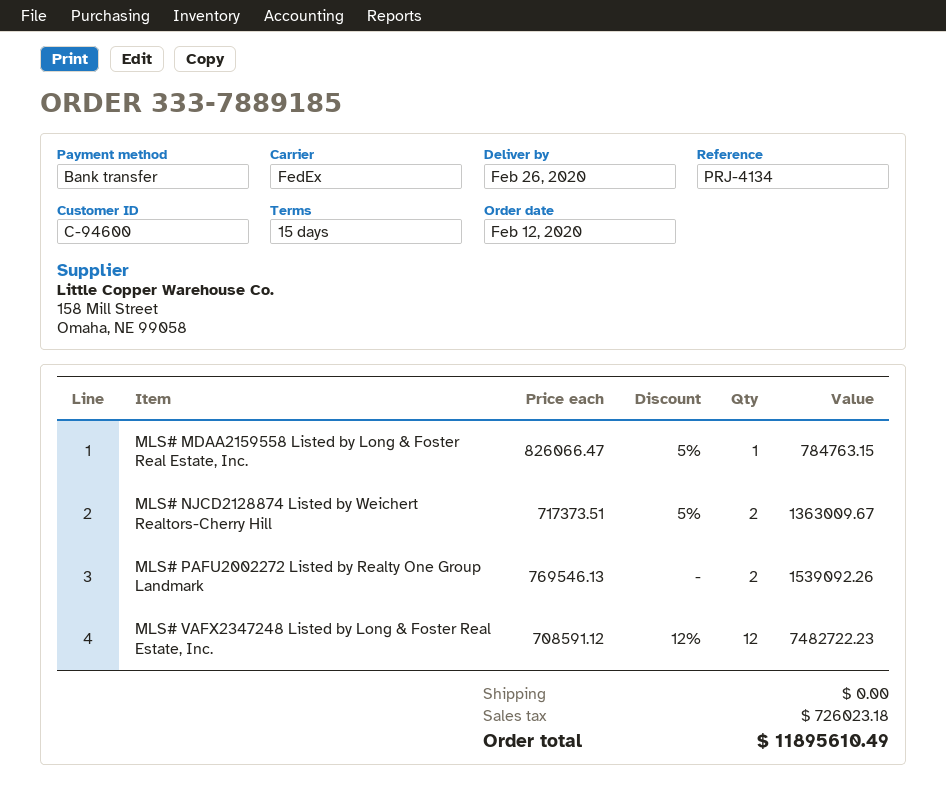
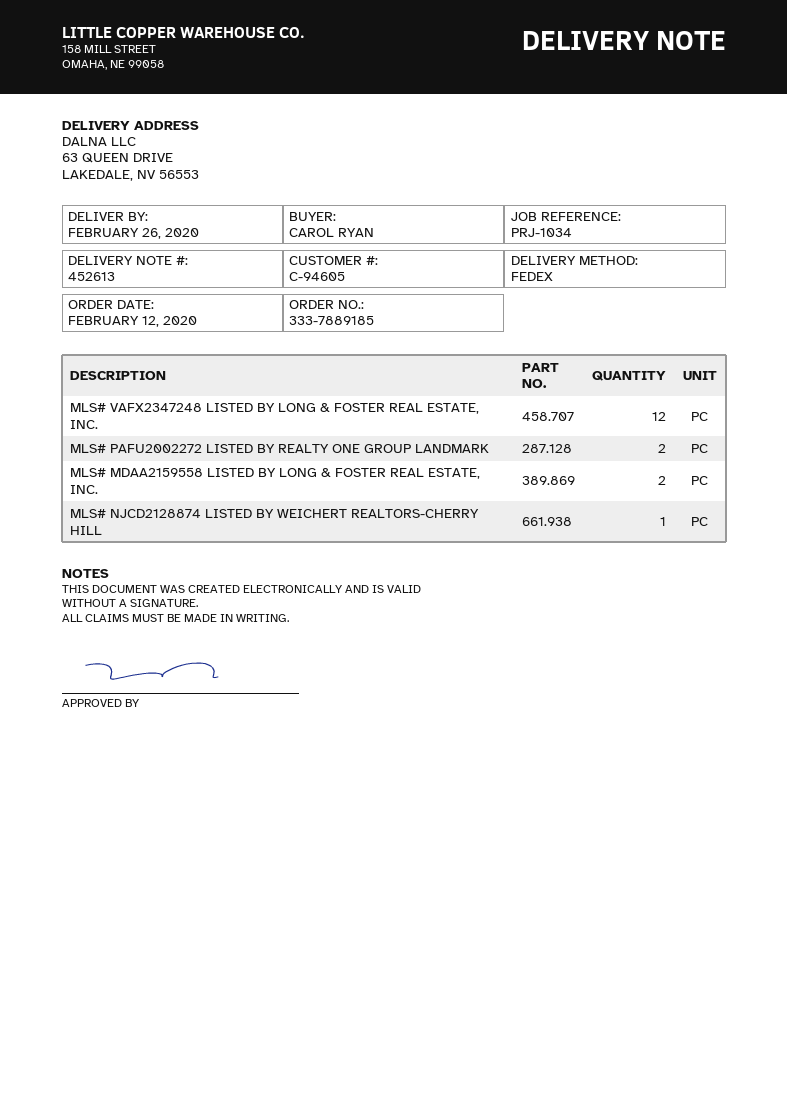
customer number: C-94600 -> C-94605
reference: PRJ-4134 -> PRJ-1034
MLS# MDAA2159558 Listed by Long & Foster Real Estate, Inc.: 1 -> 2
MLS# NJCD2128874 Listed by Weichert Realtors-Cherry Hill: 2 -> 1

